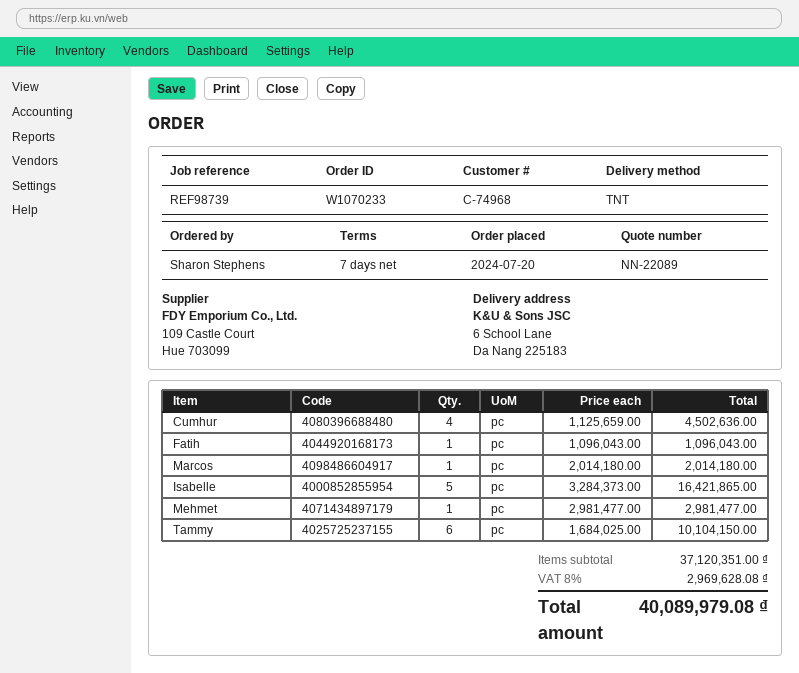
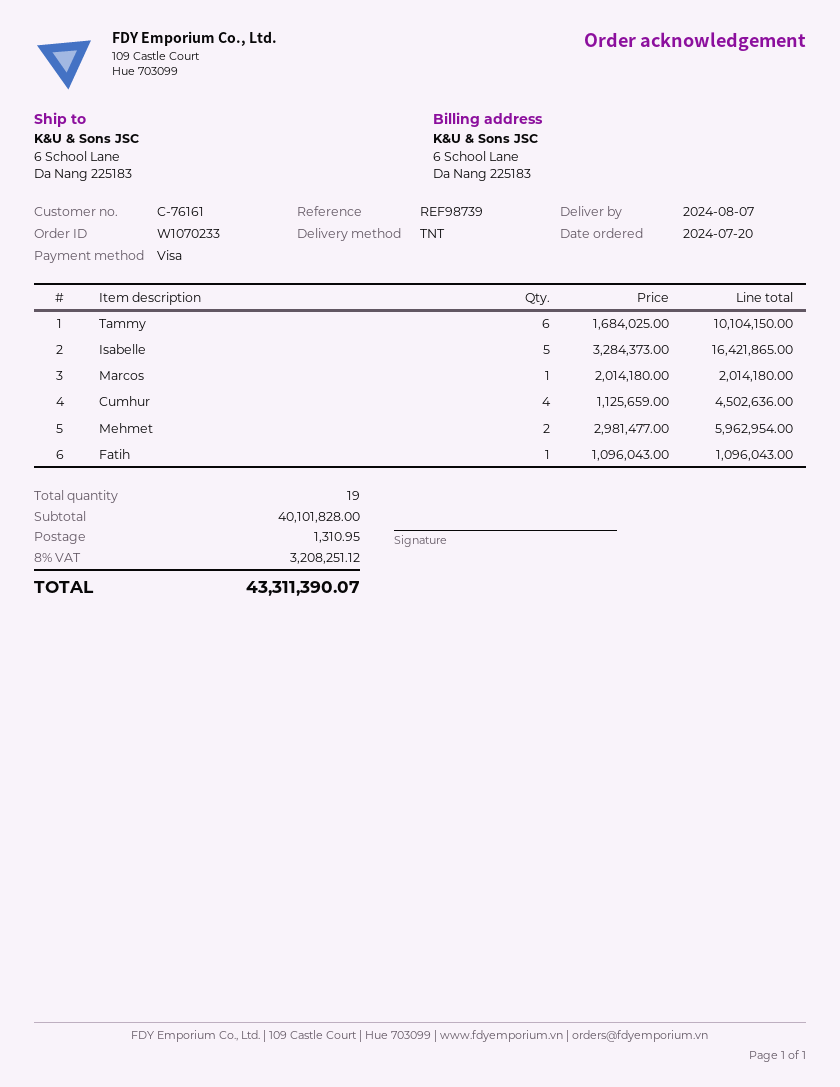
customer number: C-74968 -> C-76161
Mehmet: 1 x 2981477.00 = 2981477.00 -> 2 x 2981477.00 = 5962954.00
subtotal: 37120351.00 -> 40101828.00
shipping: none -> 1310.95
tax: 8% = 2969628.08 -> 8% = 3208251.12
total: 40089979.08 -> 43311390.07

